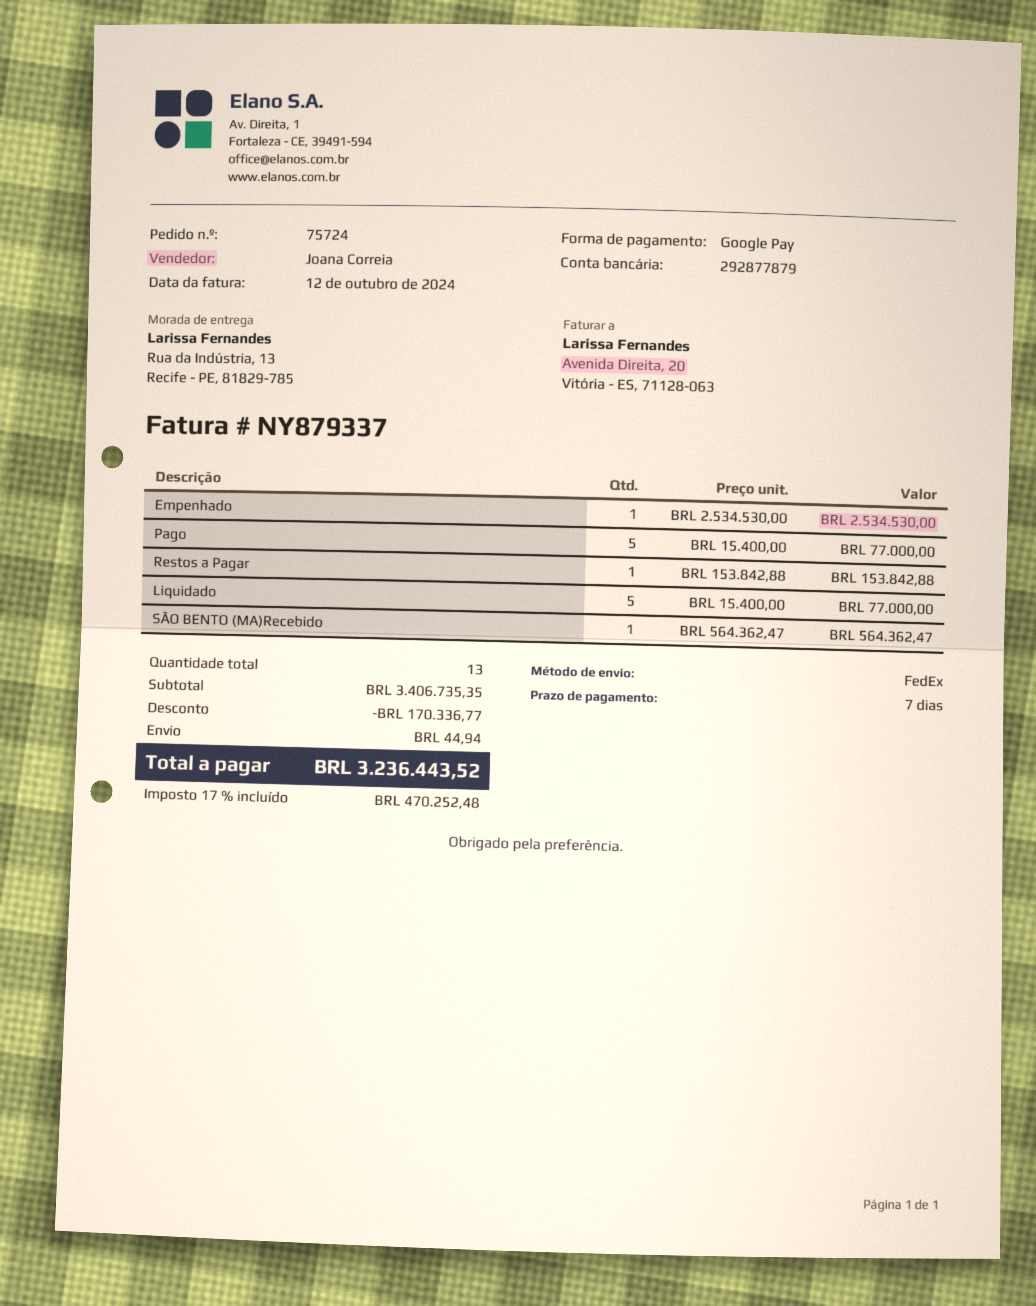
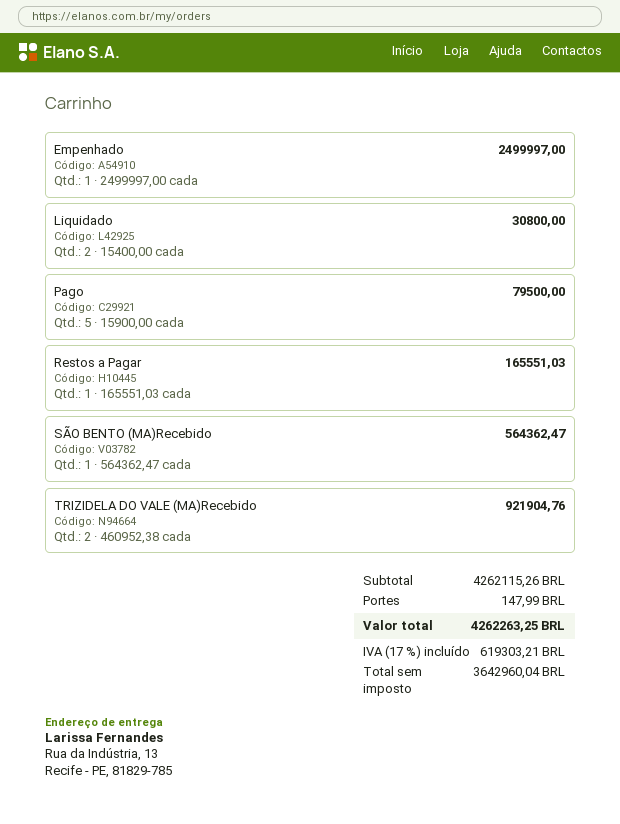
Empenhado: 1 x 2534530.00 = 2534530.00 -> 1 x 2499997.00 = 2499997.00
Pago: 5 x 15400.00 = 77000.00 -> 5 x 15900.00 = 79500.00
Restos a Pagar: 1 x 153842.88 = 153842.88 -> 1 x 165551.03 = 165551.03
Liquidado: 5 x 15400.00 = 77000.00 -> 2 x 15400.00 = 30800.00
TRIZIDELA DO VALE (MA)Recebido: none -> 2 x 460952.38 = 921904.76
subtotal: 3406735.35 -> 4262115.26
discount: 170336.77 -> none
shipping: 44.94 -> 147.99
tax: 17% = 470252.48 -> 17% = 619303.21
total: 3236443.52 -> 4262263.25

